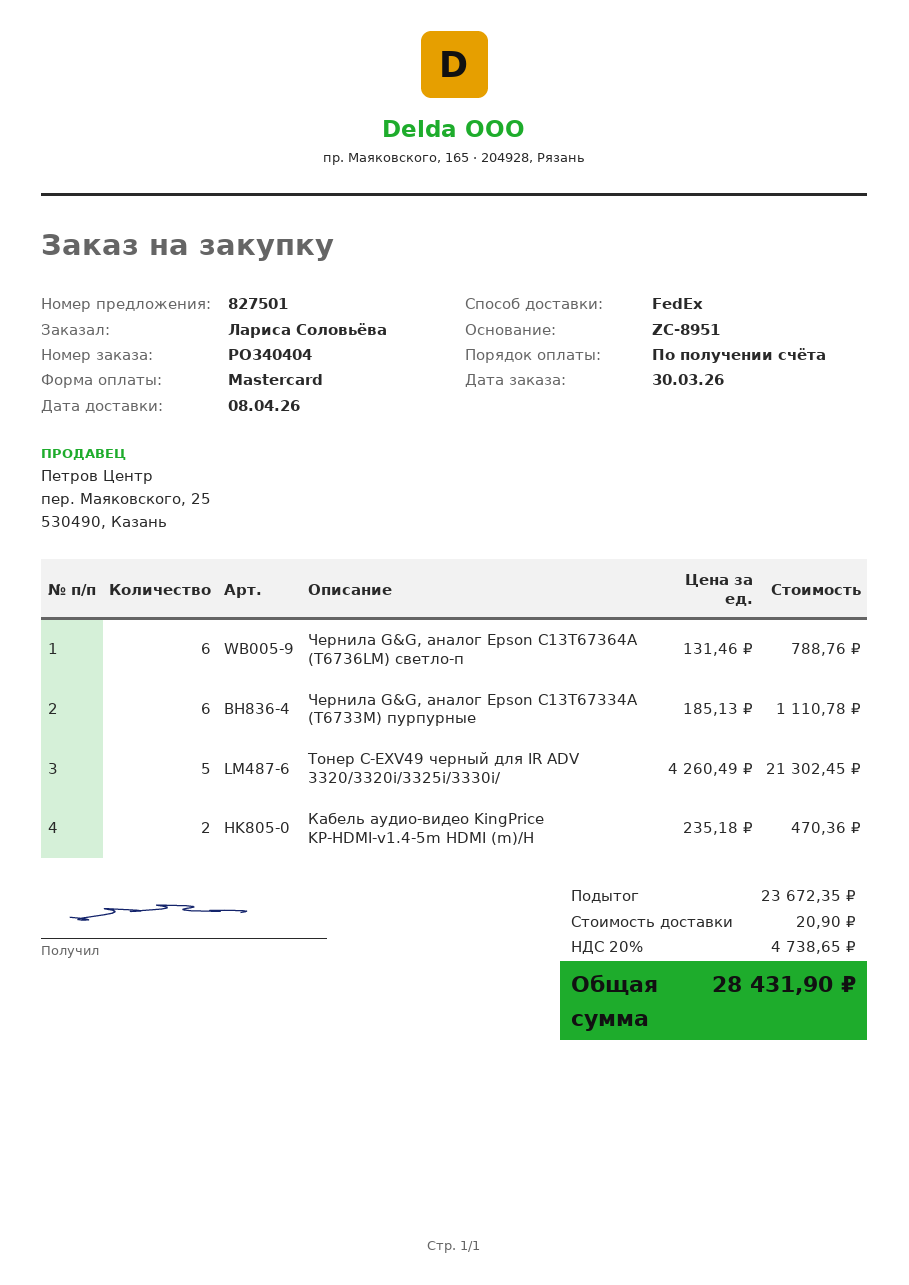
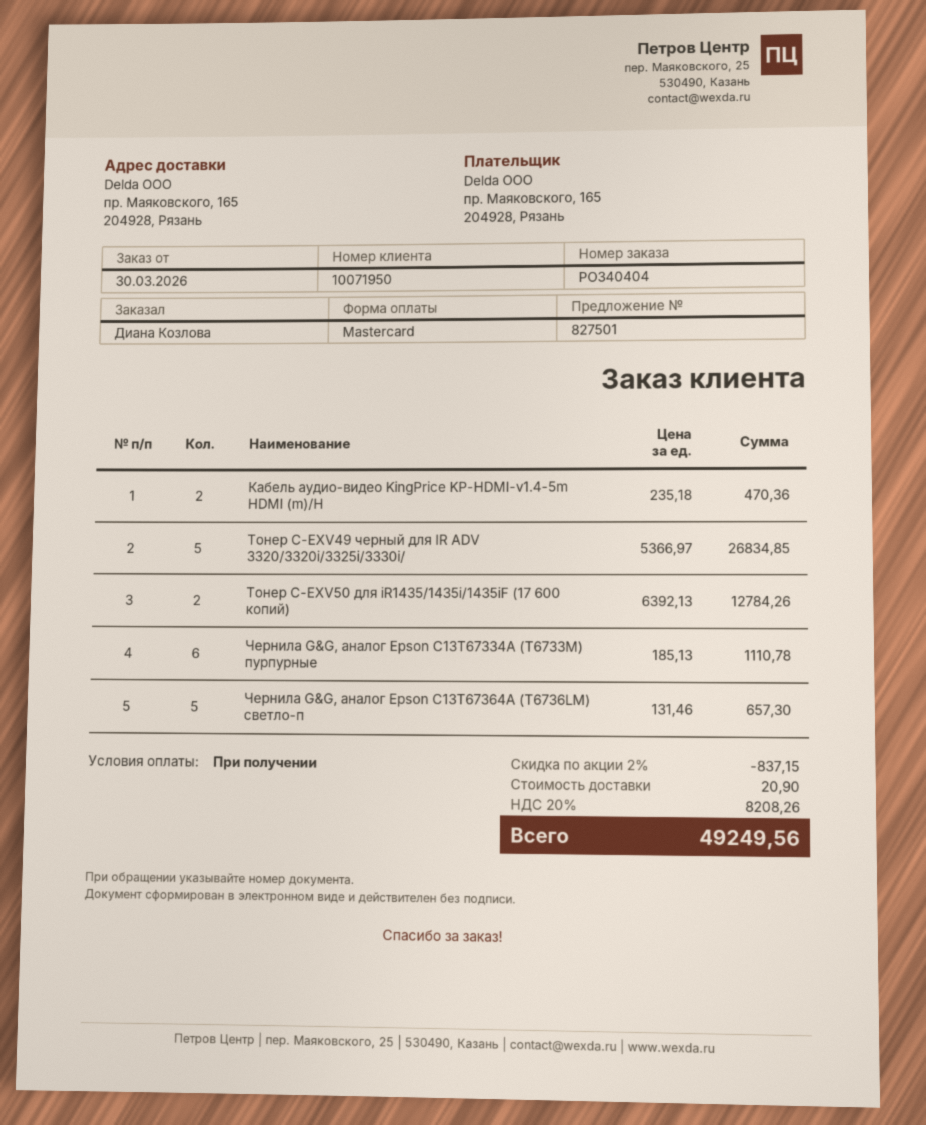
ordered by: Лариса Соловьёва -> Диана Козлова
Чернила G&G, аналог Epson C13T67364A (T6736LM) светло-п: 6 x 131.46 = 788.76 -> 5 x 131.46 = 657.30
Тонер C-EXV49 черный для IR ADV 3320/3320i/3325i/3330i/: 5 x 4260.49 = 21302.45 -> 5 x 5366.97 = 26834.85
Тонер C-EXV50 для iR1435/1435i/1435iF (17 600 копий): none -> 2 x 6392.13 = 12784.26
discount: none -> 2% = 837.15
tax: 20% = 4738.65 -> 20% = 8208.26
total: 28431.90 -> 49249.56

